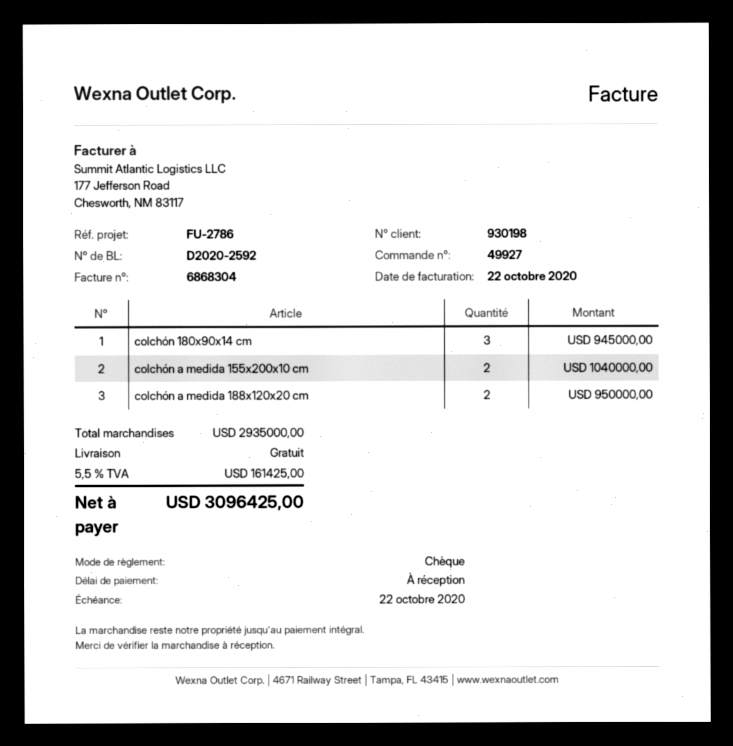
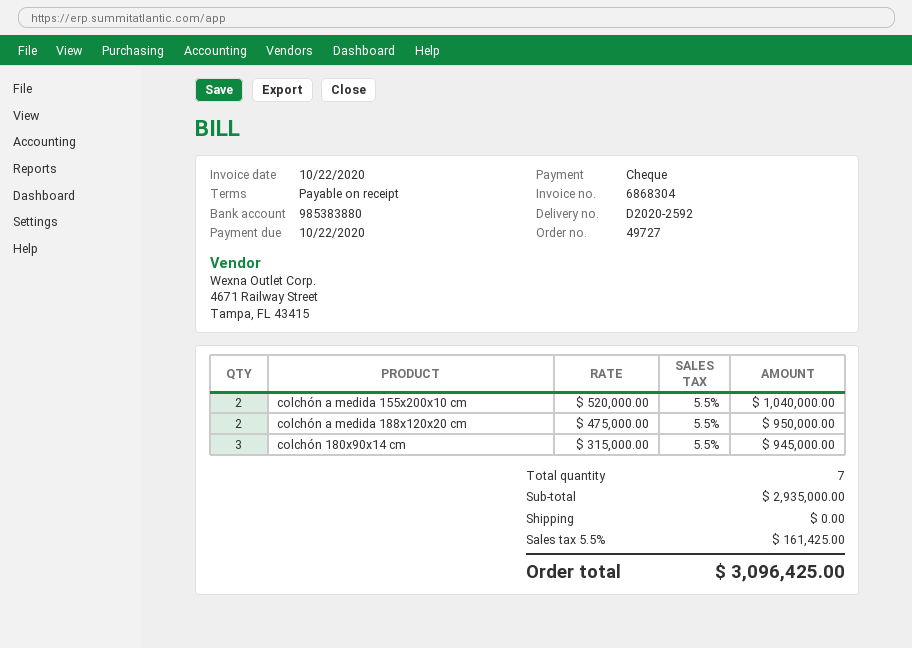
order number: 49927 -> 49727

